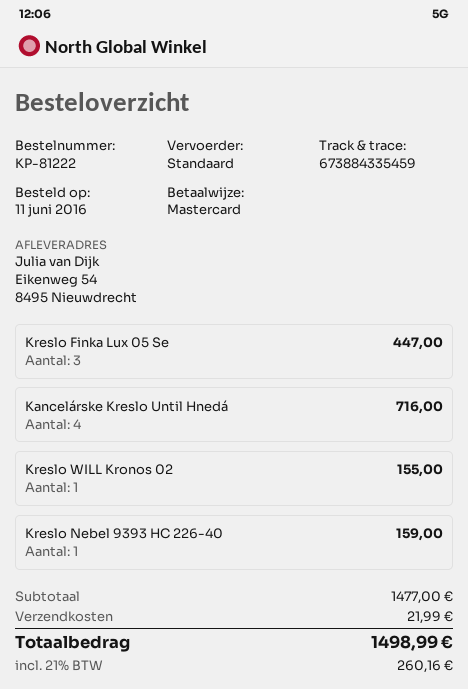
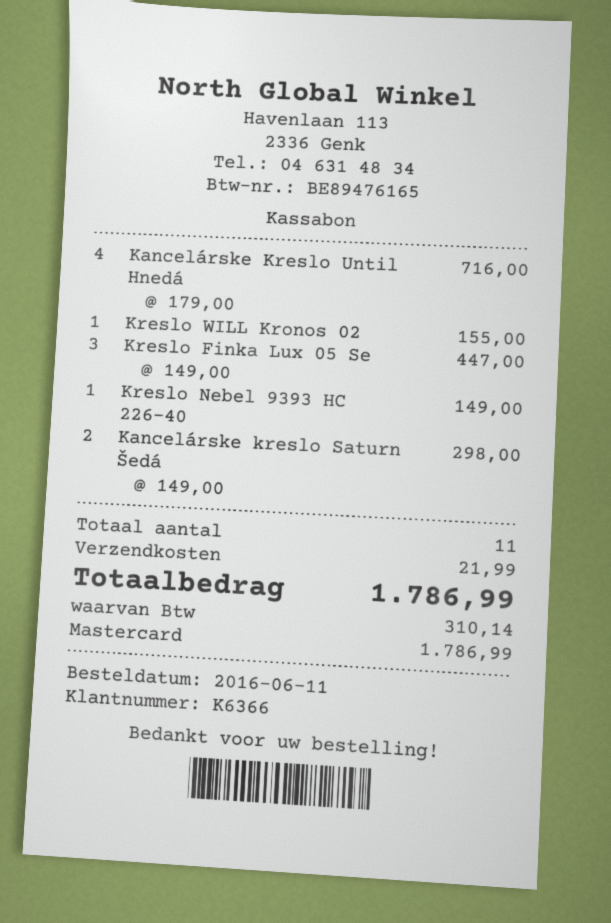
Kreslo Nebel 9393 HC 226-40: 1 for 159.00 -> 1 for 149.00
Kancelárske kreslo Saturn Šedá: none -> 2 for 298.00
tax: 260.16 -> 310.14
total: 1498.99 -> 1786.99

